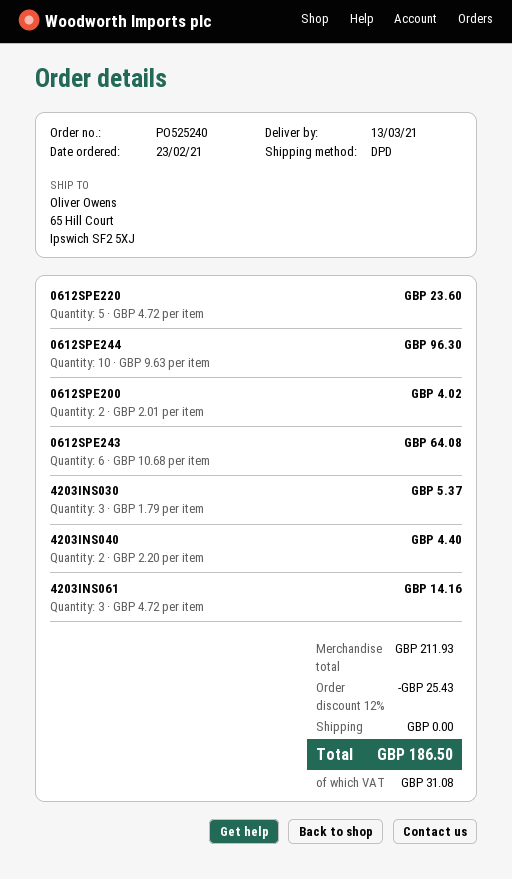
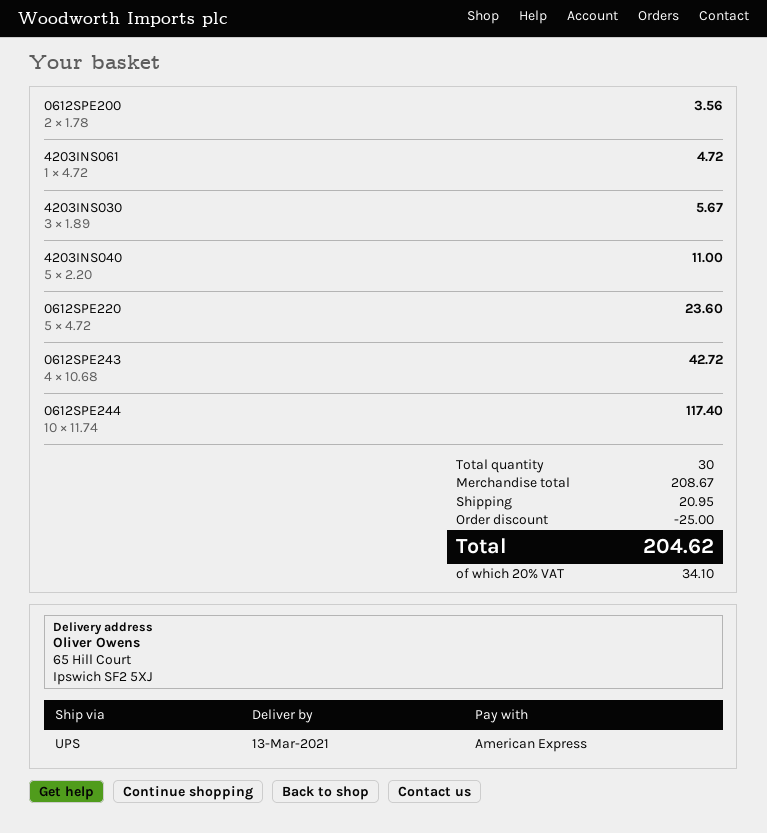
shipping method: DPD -> UPS
0612SPE244: 10 x 9.63 = 96.30 -> 10 x 11.74 = 117.40
0612SPE200: 2 x 2.01 = 4.02 -> 2 x 1.78 = 3.56
0612SPE243: 6 x 10.68 = 64.08 -> 4 x 10.68 = 42.72
4203INS030: 3 x 1.79 = 5.37 -> 3 x 1.89 = 5.67
4203INS040: 2 x 2.20 = 4.40 -> 5 x 2.20 = 11.00
4203INS061: 3 x 4.72 = 14.16 -> 1 x 4.72 = 4.72
subtotal: 211.93 -> 208.67
discount: 25.43 -> 25.00
shipping: 0.00 -> 20.95
tax: 31.08 -> 34.10
total: 186.50 -> 204.62

